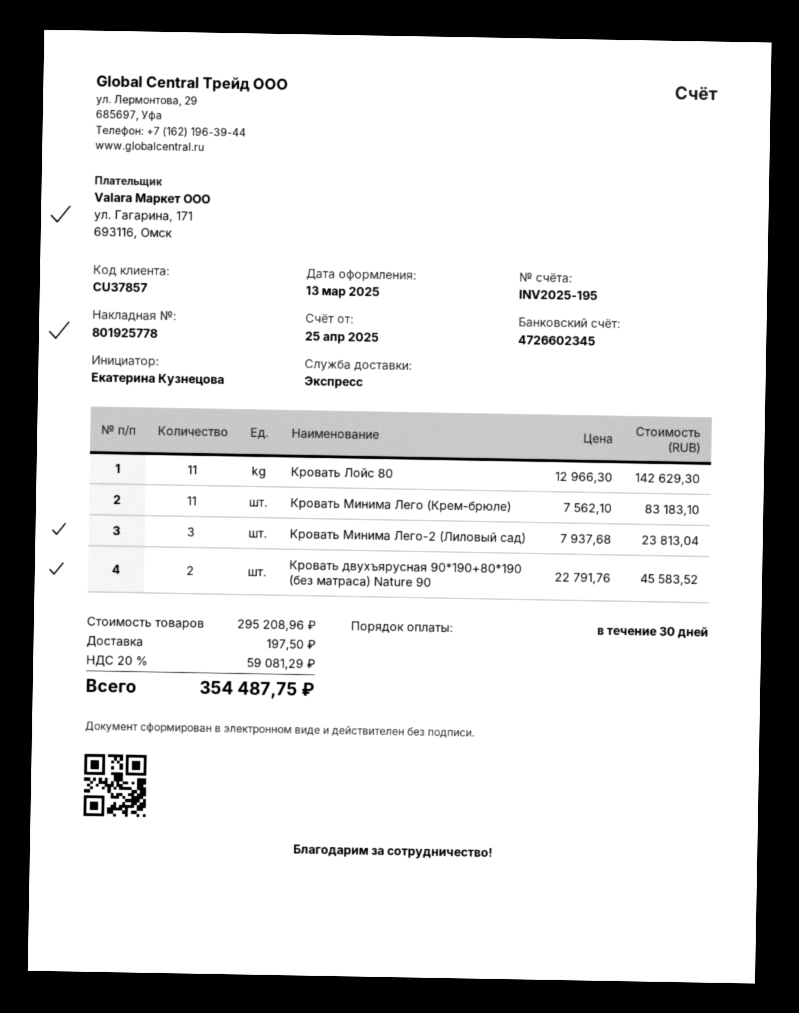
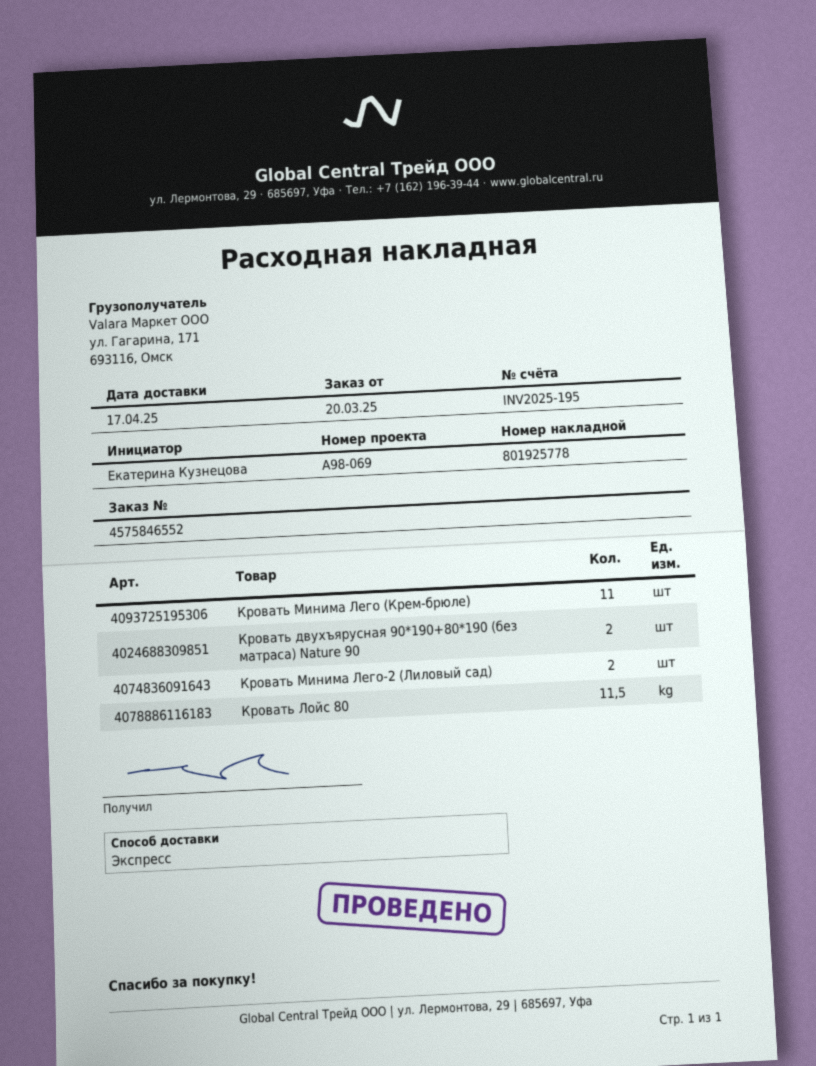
order date: 2025-03-13 -> 2025-03-20
Кровать Лойс 80: 11 -> 11.5
Кровать Минима Лего-2 (Лиловый сад): 3 -> 2

